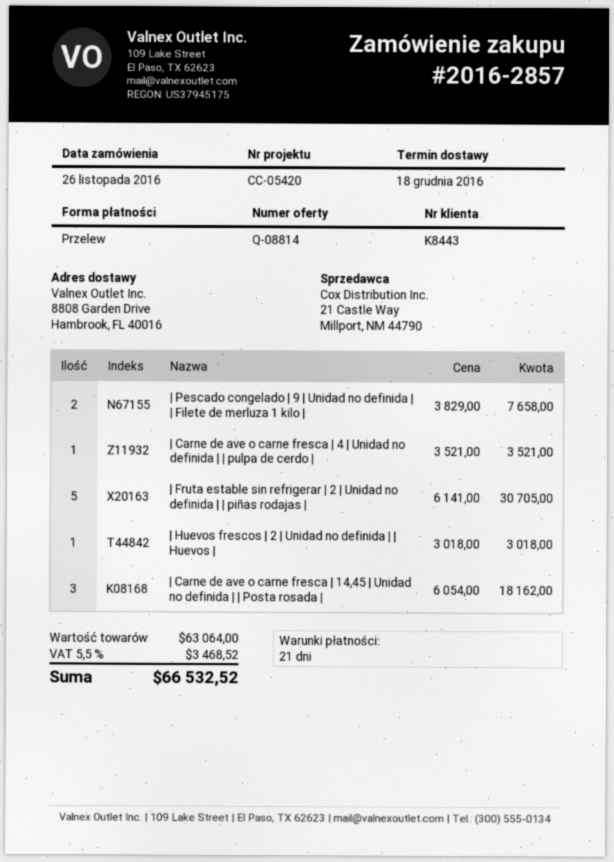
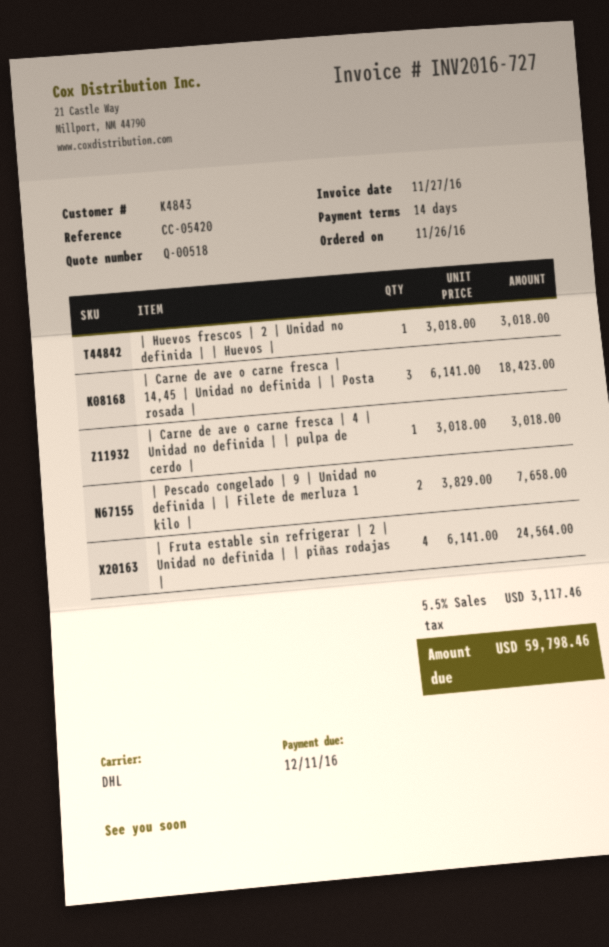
quote number: Q-08814 -> Q-00518
payment terms: 21 days -> 14 days
customer number: K8443 -> K4843
| Carne de ave o carne fresca | 4 | Unidad no definida | | pulpa de cerdo |: 1 x 3521.00 = 3521.00 -> 1 x 3018.00 = 3018.00
| Fruta estable sin refrigerar | 2 | Unidad no definida | | piñas rodajas |: 5 x 6141.00 = 30705.00 -> 4 x 6141.00 = 24564.00
| Carne de ave o carne fresca | 14,45 | Unidad no definida | | Posta rosada |: 3 x 6054.00 = 18162.00 -> 3 x 6141.00 = 18423.00
tax: 5.5% = 3468.52 -> 5.5% = 3117.46
total: 66532.52 -> 59798.46

